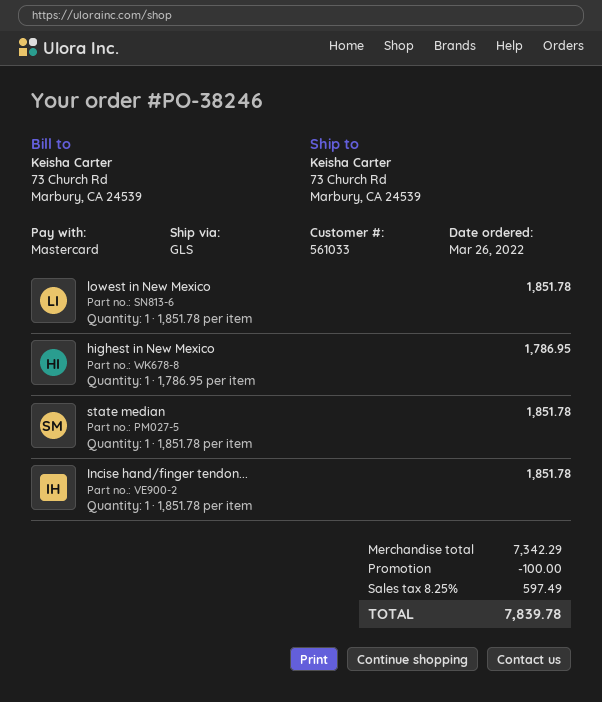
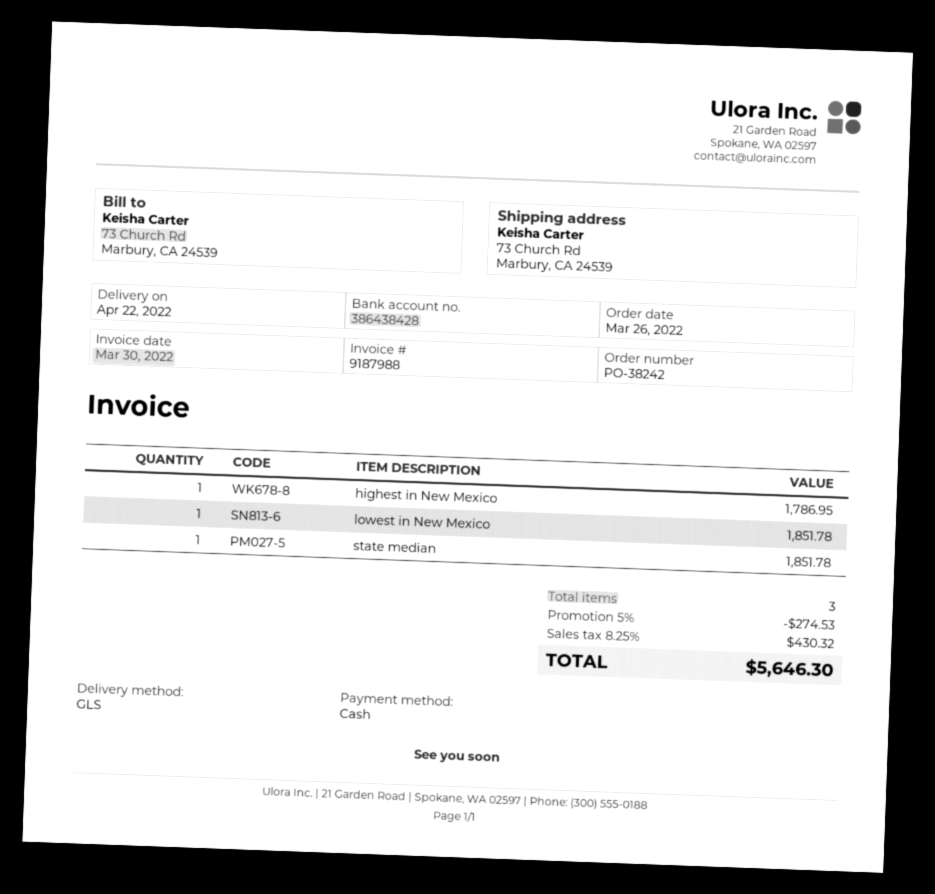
order number: PO-38246 -> PO-38242
payment method: Mastercard -> cash
Incise hand/finger tendon...: 1 for 1851.78 -> none
discount: 100.00 -> 274.53
tax: 8.25% = 597.49 -> 8.25% = 430.32
total: 7839.78 -> 5646.30

